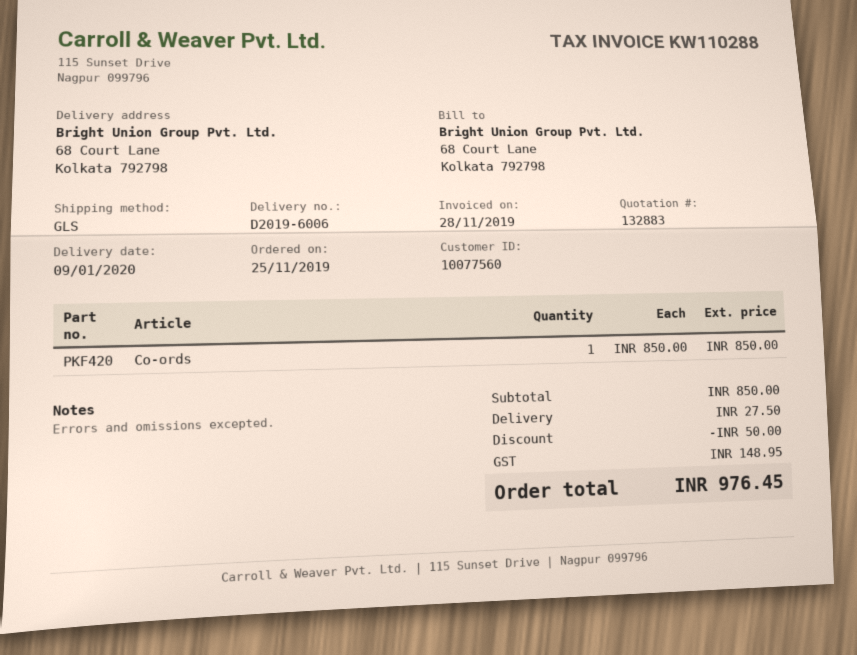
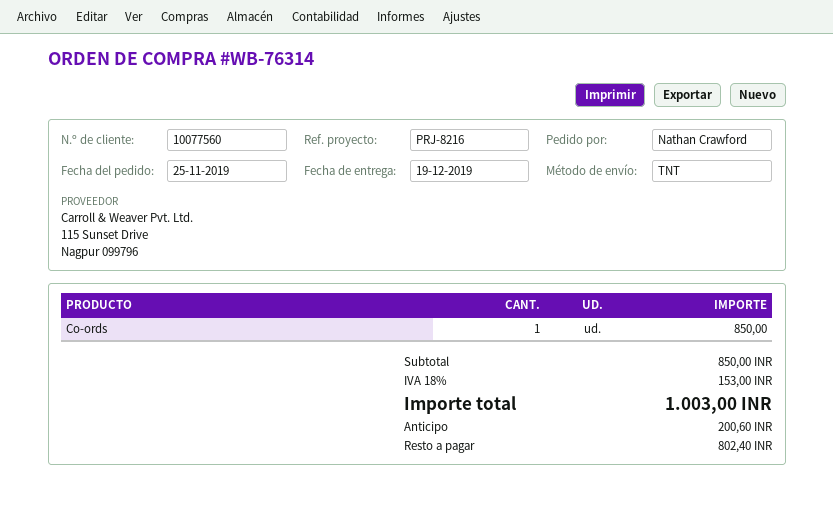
delivery date: 2020-01-09 -> 2019-12-19
shipping method: GLS -> TNT
discount: 50.00 -> none
shipping: 27.50 -> none
tax: 148.95 -> 153.00
total: 976.45 -> 1003.00

